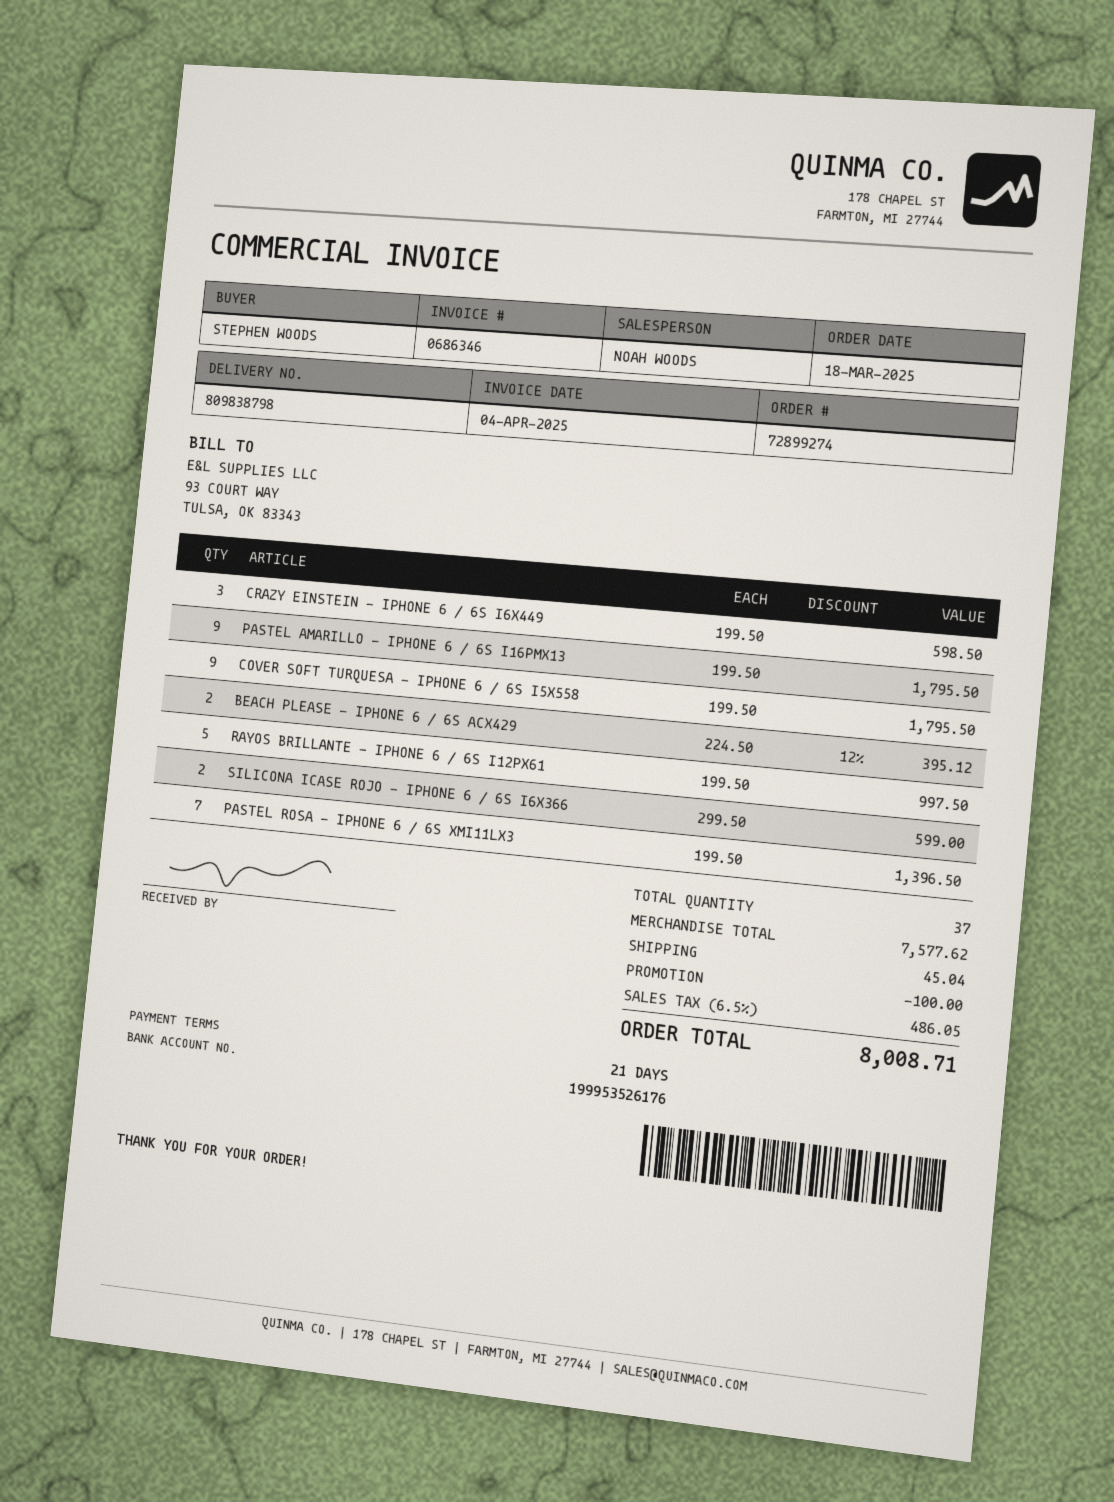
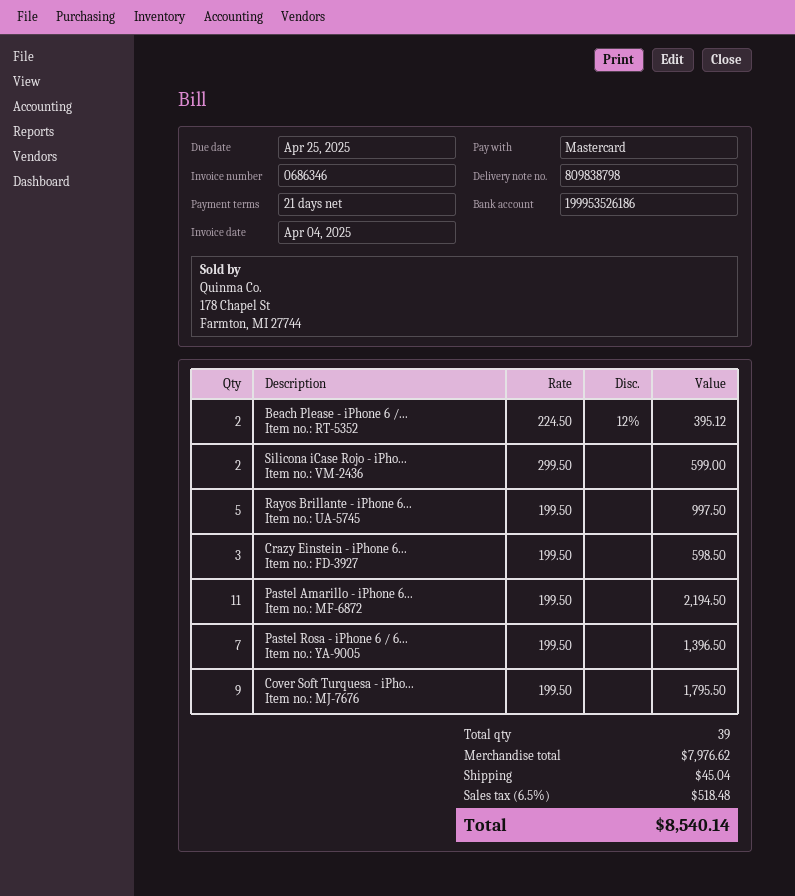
bank account: 199953526176 -> 199953526186
PASTEL AMARILLO - IPHONE 6 / 6S I16PMX13: 9 x 199.50 = 1795.50 -> 11 x 199.50 = 2194.50
total quantity: 37 -> 39
subtotal: 7577.62 -> 7976.62
discount: 100.00 -> none
tax: 6.5% = 486.05 -> 6.5% = 518.48
total: 8008.71 -> 8540.14

